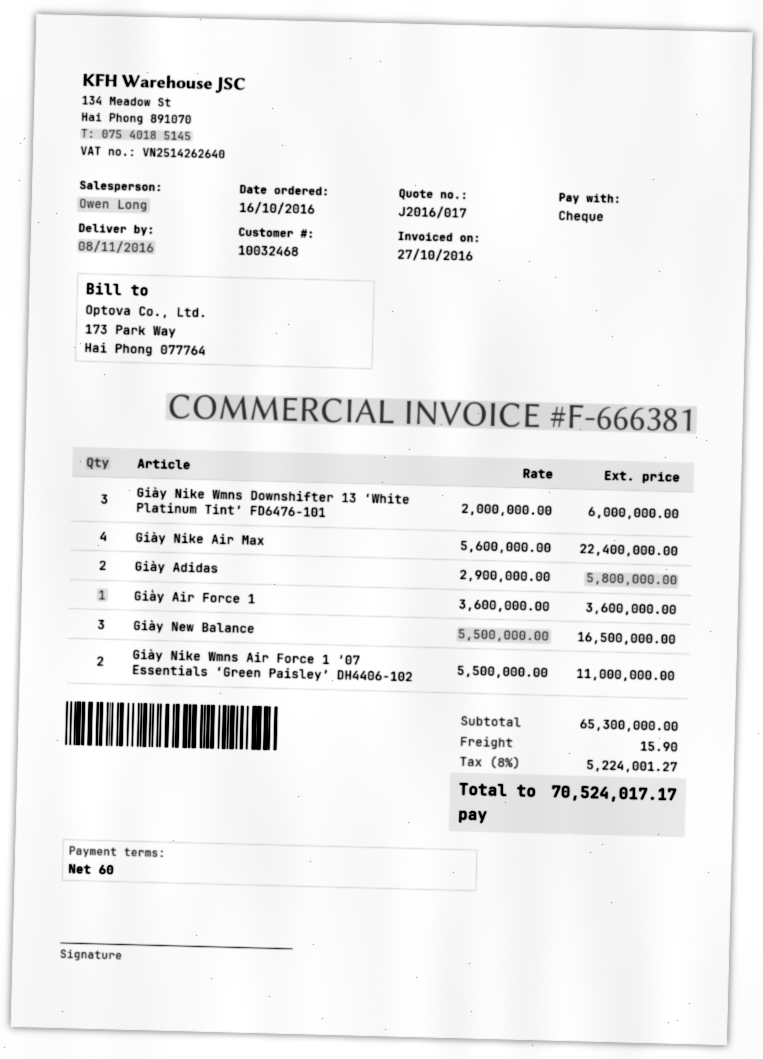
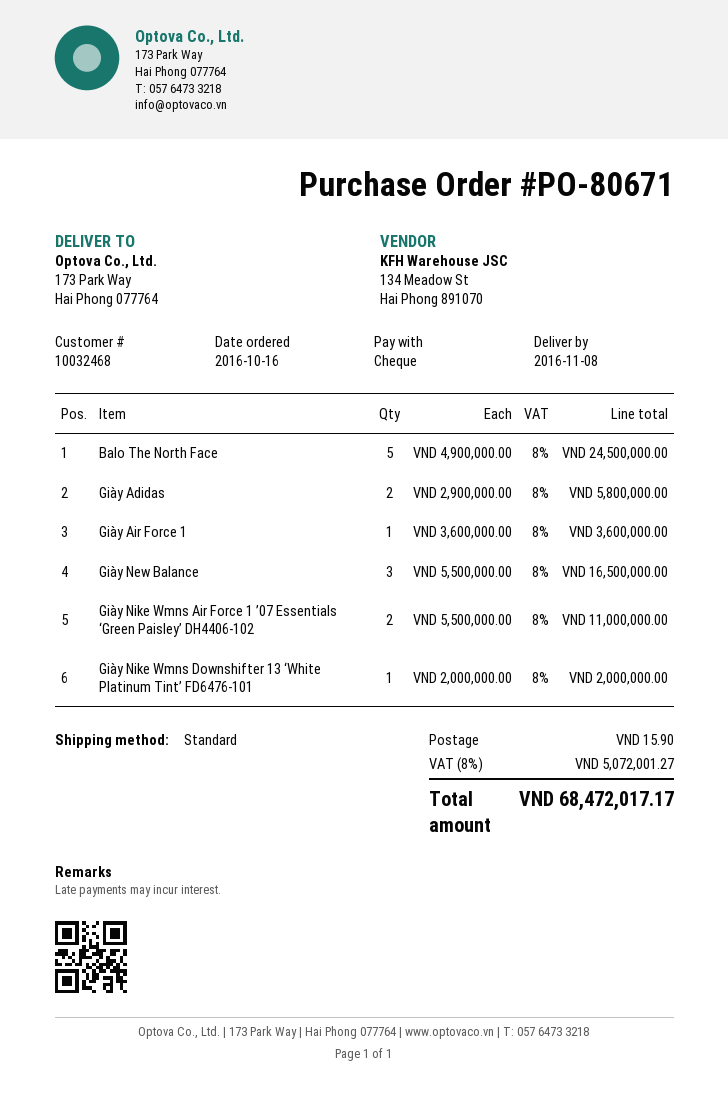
Giày Nike Wmns Downshifter 13 ‘White Platinum Tint’ FD6476-101: 3 x 2000000.00 = 6000000.00 -> 1 x 2000000.00 = 2000000.00
Giày Nike Air Max: 4 x 5600000.00 = 22400000.00 -> none
Balo The North Face: none -> 5 x 4900000.00 = 24500000.00
tax: 8% = 5224001.27 -> 8% = 5072001.27
total: 70524017.17 -> 68472017.17

